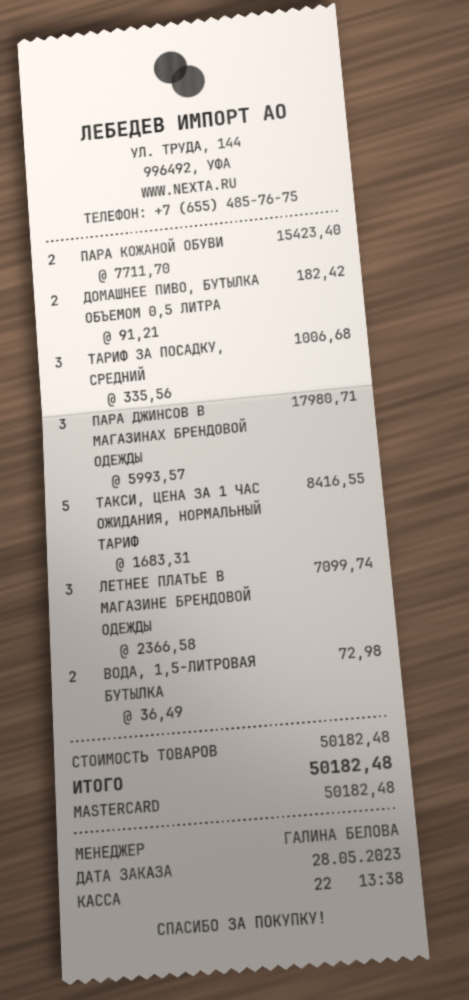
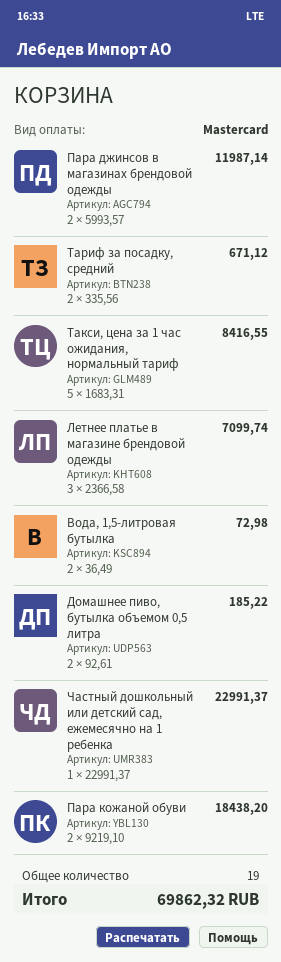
ПАРА КОЖАНОЙ ОБУВИ: 2 x 7711.70 = 15423.40 -> 2 x 9219.10 = 18438.20
ДОМАШНЕЕ ПИВО, БУТЫЛКА ОБЪЕМОМ 0,5 ЛИТРА: 2 x 91.21 = 182.42 -> 2 x 92.61 = 185.22
ТАРИФ ЗА ПОСАДКУ, СРЕДНИЙ: 3 x 335.56 = 1006.68 -> 2 x 335.56 = 671.12
ПАРА ДЖИНСОВ В МАГАЗИНАХ БРЕНДОВОЙ ОДЕЖДЫ: 3 x 5993.57 = 17980.71 -> 2 x 5993.57 = 11987.14
Частный дошкольный или детский сад, ежемесячно на 1 ребенка: none -> 1 x 22991.37 = 22991.37
total: 50182.48 -> 69862.32

